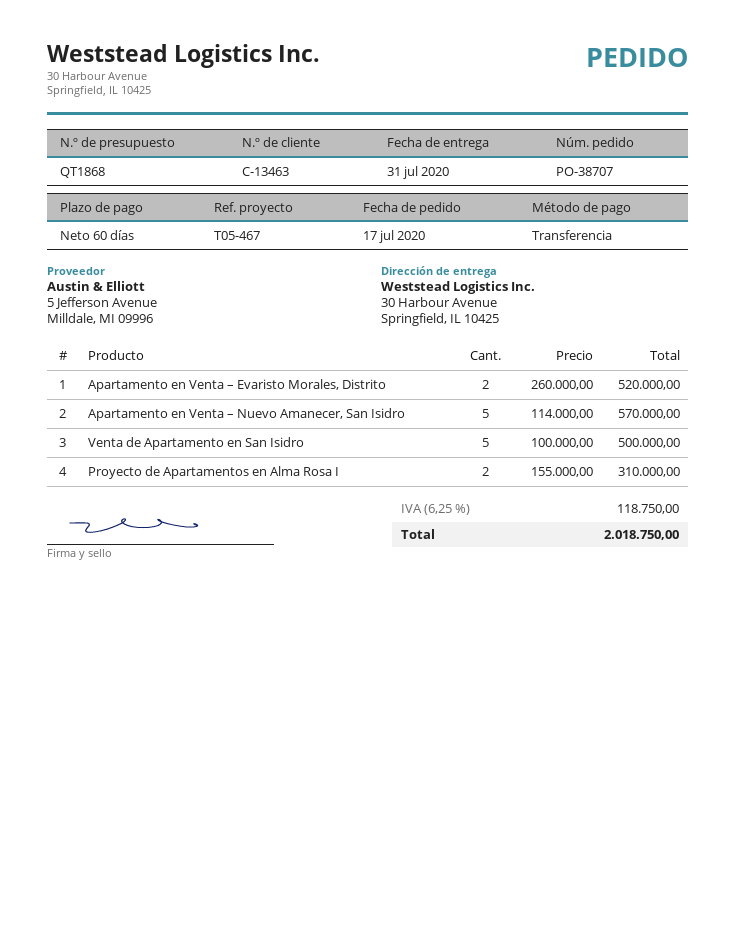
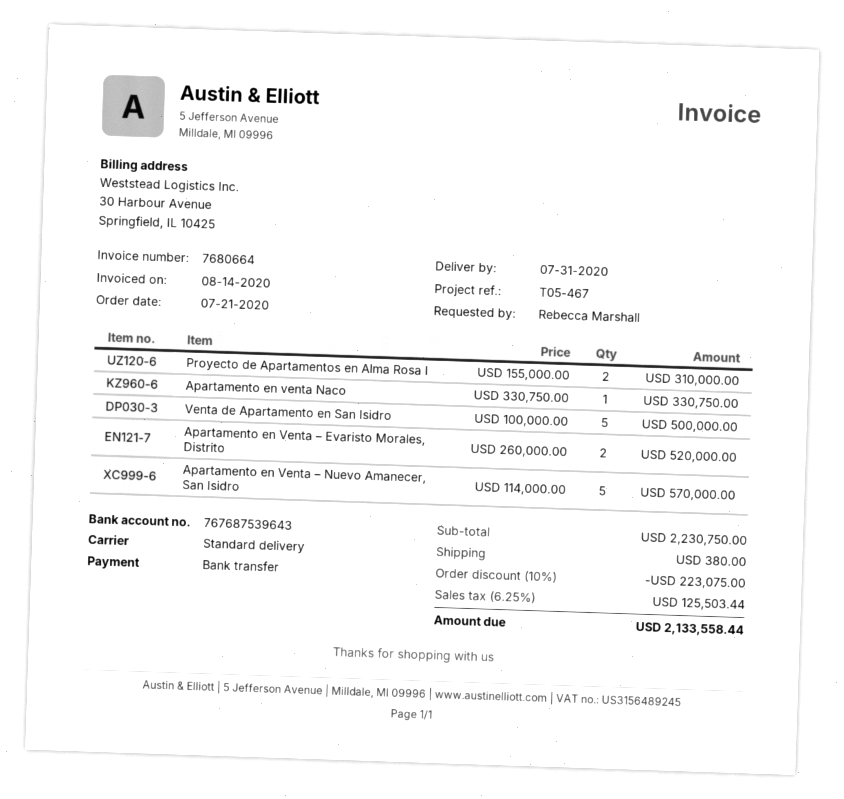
order date: 2020-07-17 -> 2020-07-21
Apartamento en venta Naco: none -> 1 x 330750.00 = 330750.00
discount: none -> 10% = 223075.00
shipping: none -> 380.00
tax: 6.25% = 118750.00 -> 6.25% = 125503.44
total: 2018750.00 -> 2133558.44

